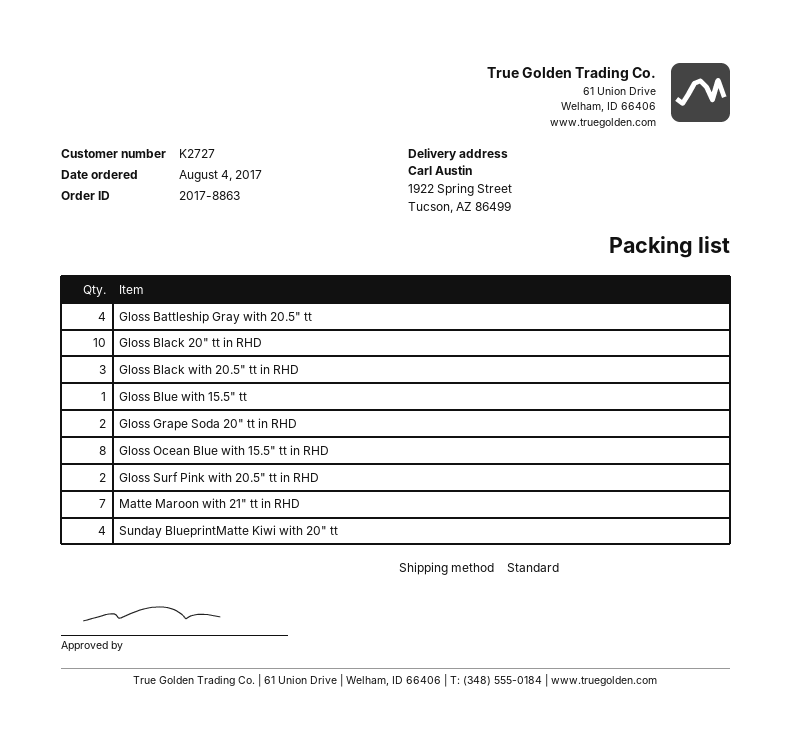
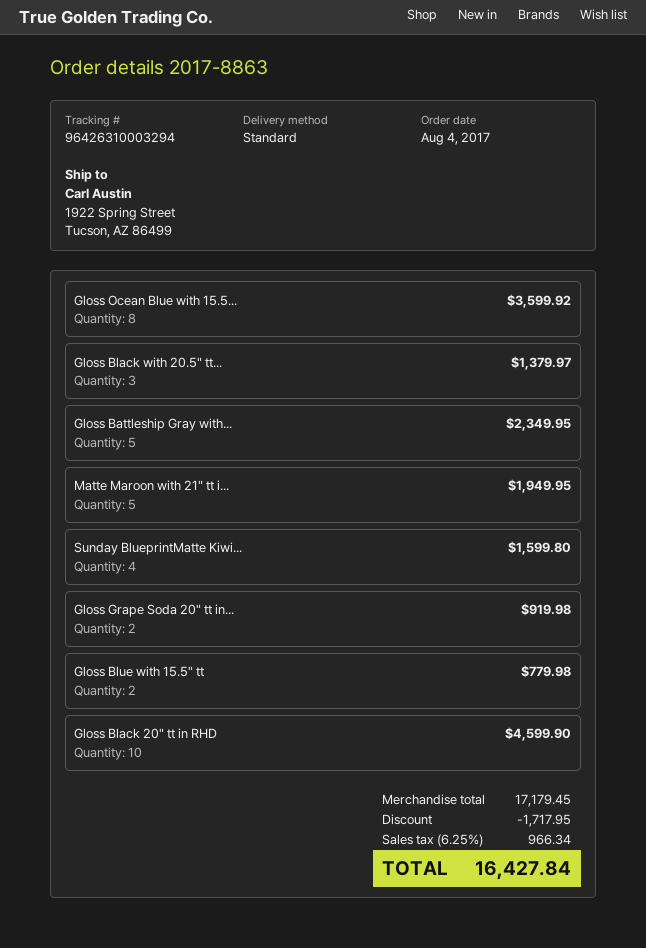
Gloss Battleship Gray with 20.5" tt: 4 -> 5
Gloss Blue with 15.5" tt: 1 -> 2
Gloss Surf Pink with 20.5" tt in RHD: 2 -> none
Matte Maroon with 21" tt in RHD: 7 -> 5

